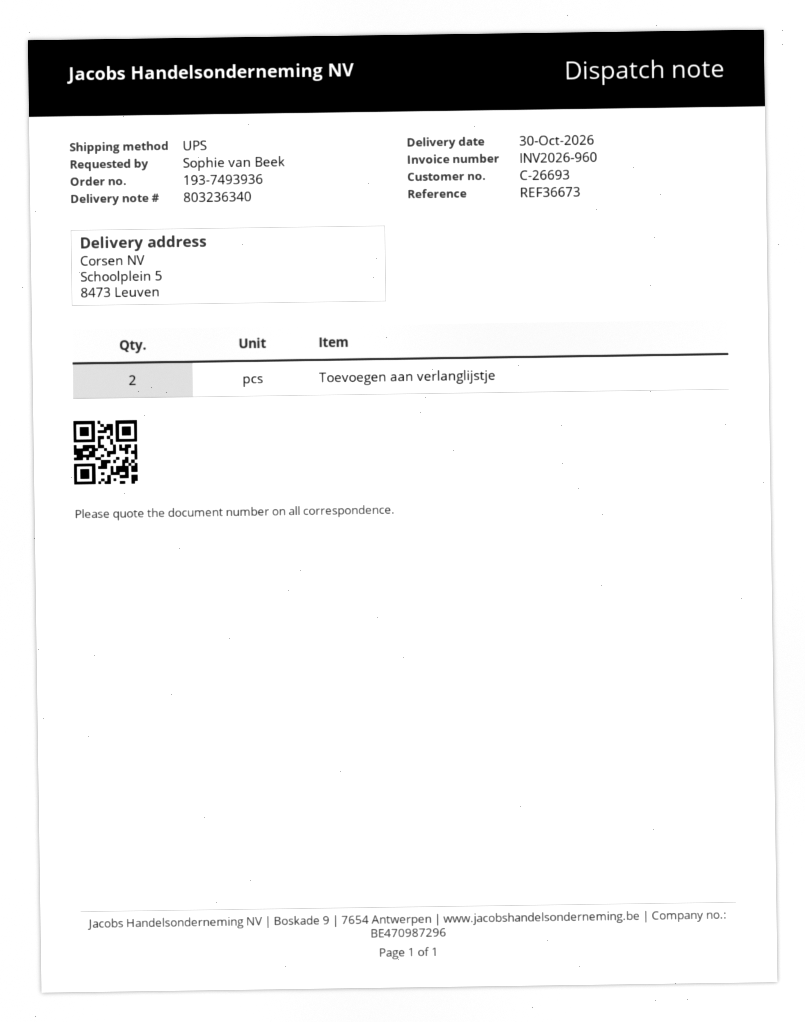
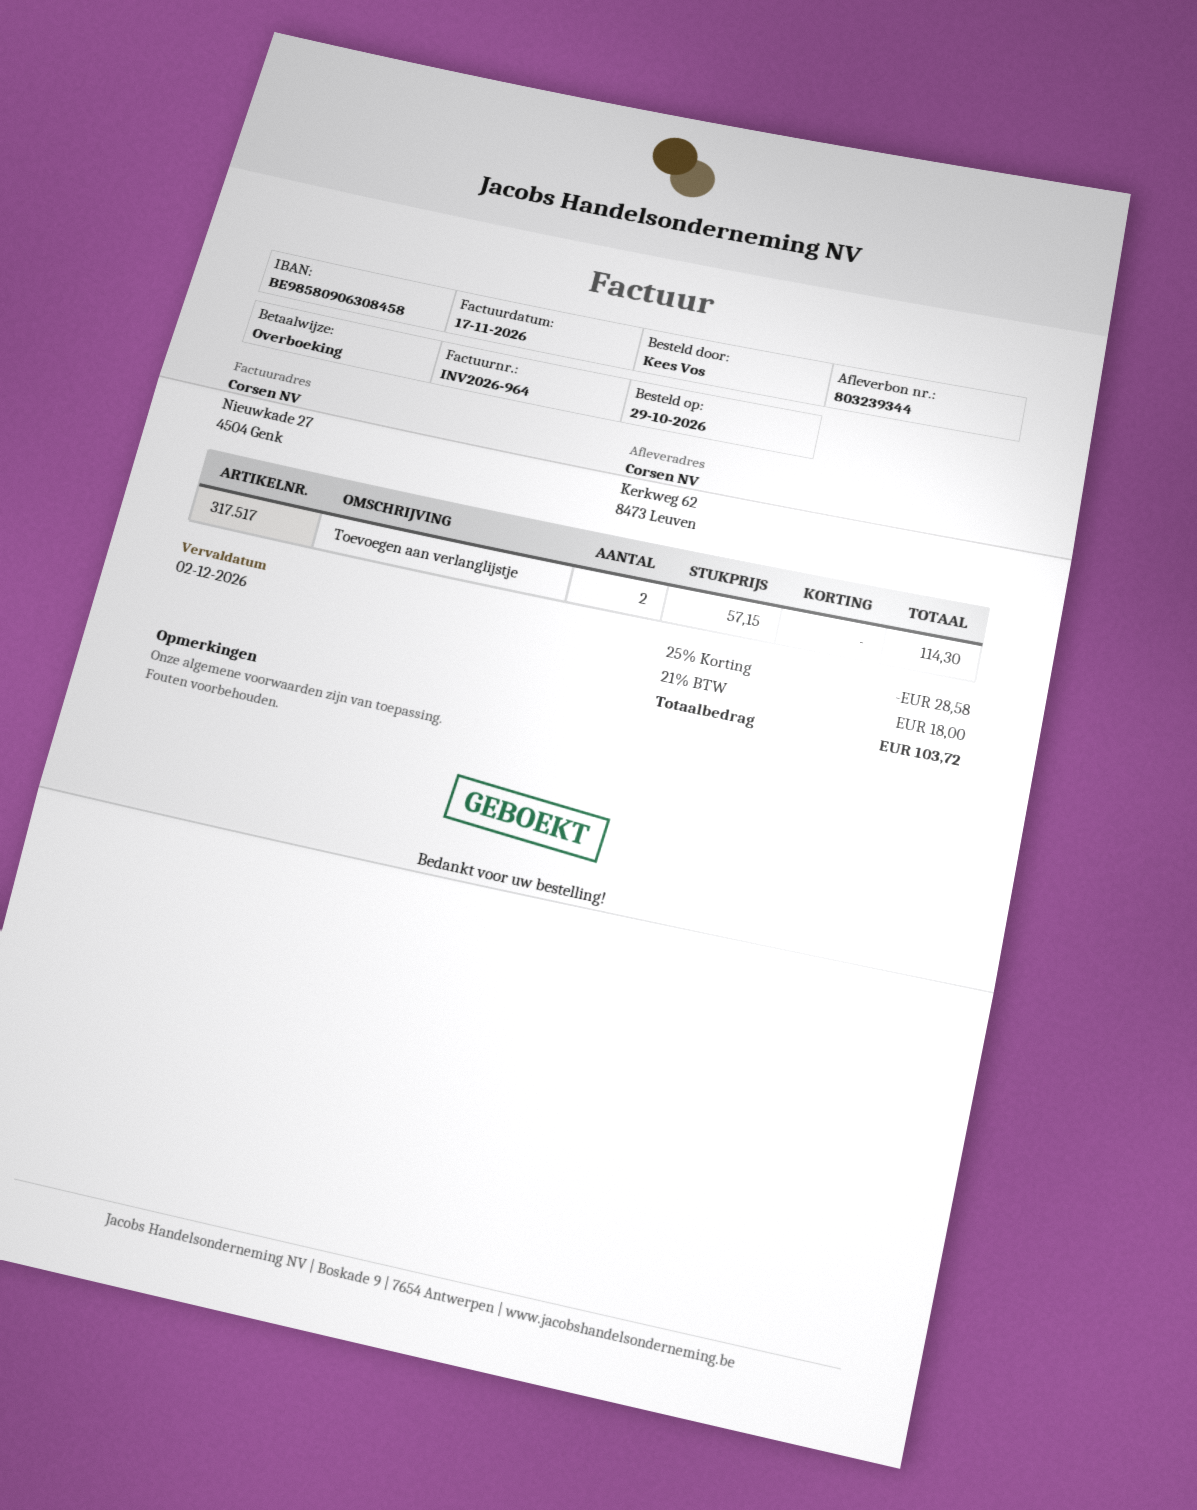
delivery note number: 803236340 -> 803239344
invoice number: INV2026-960 -> INV2026-964
ordered by: Sophie van Beek -> Kees Vos
ship to: Schoolplein 5, 8473 Leuven -> Kerkweg 62, 8473 Leuven

